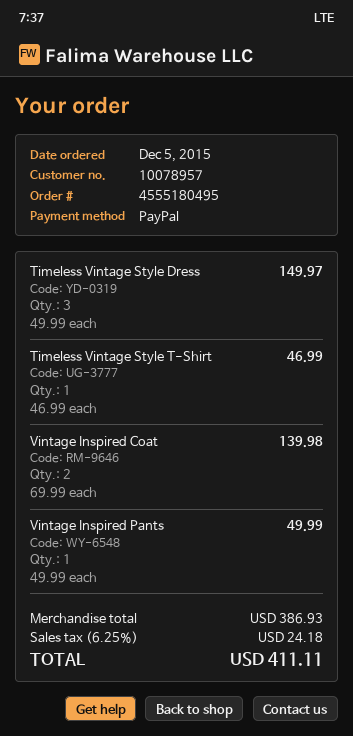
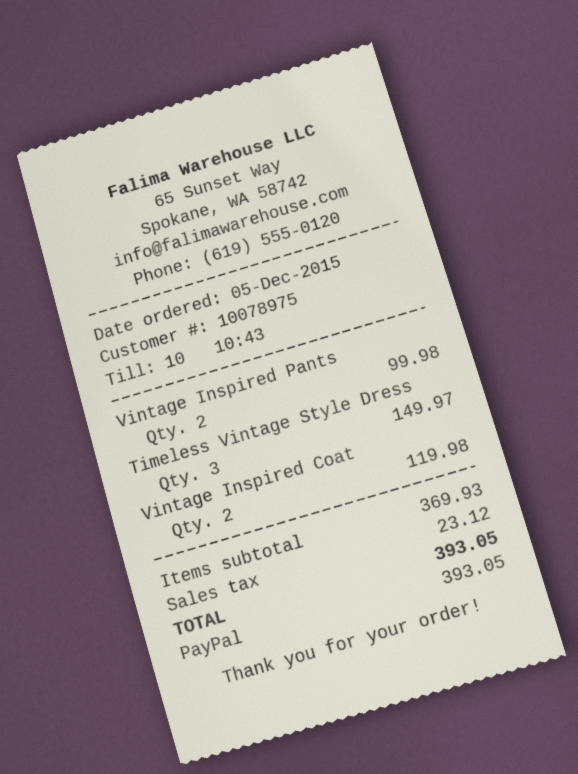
customer number: 10078957 -> 10078975
Timeless Vintage Style T-Shirt: 1 for 46.99 -> none
Vintage Inspired Coat: 2 for 139.98 -> 2 for 119.98
Vintage Inspired Pants: 1 for 49.99 -> 2 for 99.98
subtotal: 386.93 -> 369.93
tax: 24.18 -> 23.12
total: 411.11 -> 393.05

